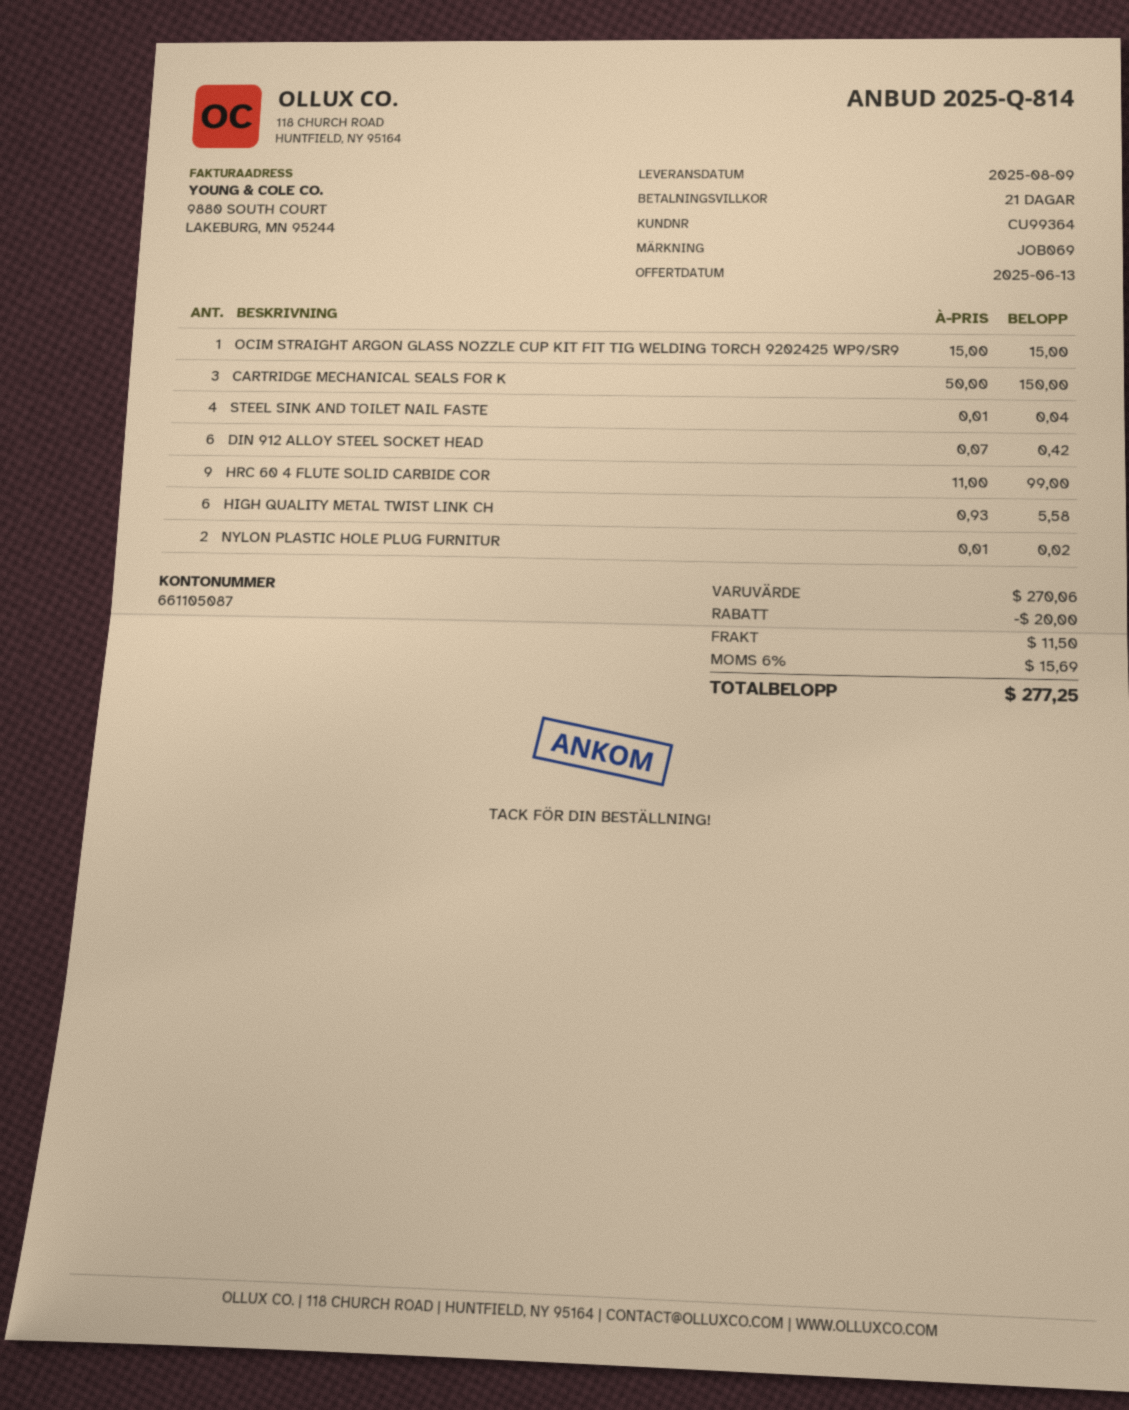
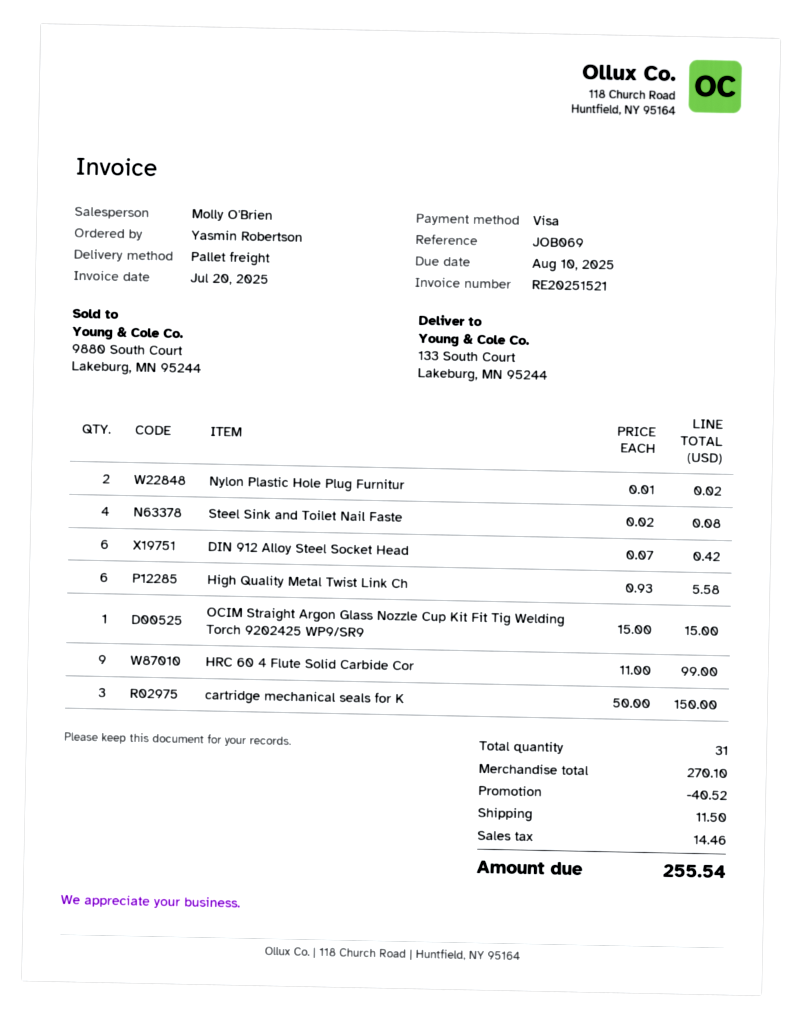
STEEL SINK AND TOILET NAIL FASTE: 4 x 0.01 = 0.04 -> 4 x 0.02 = 0.08
subtotal: 270.06 -> 270.10
discount: 20.00 -> 40.52
tax: 15.69 -> 14.46
total: 277.25 -> 255.54

